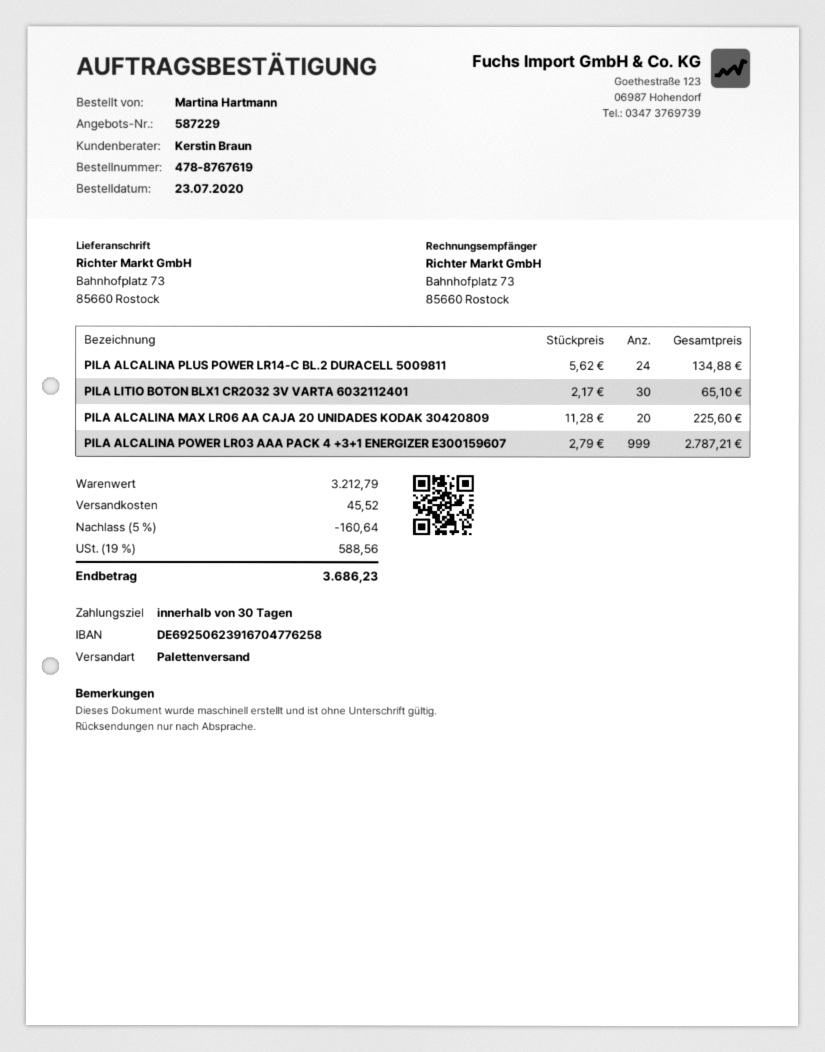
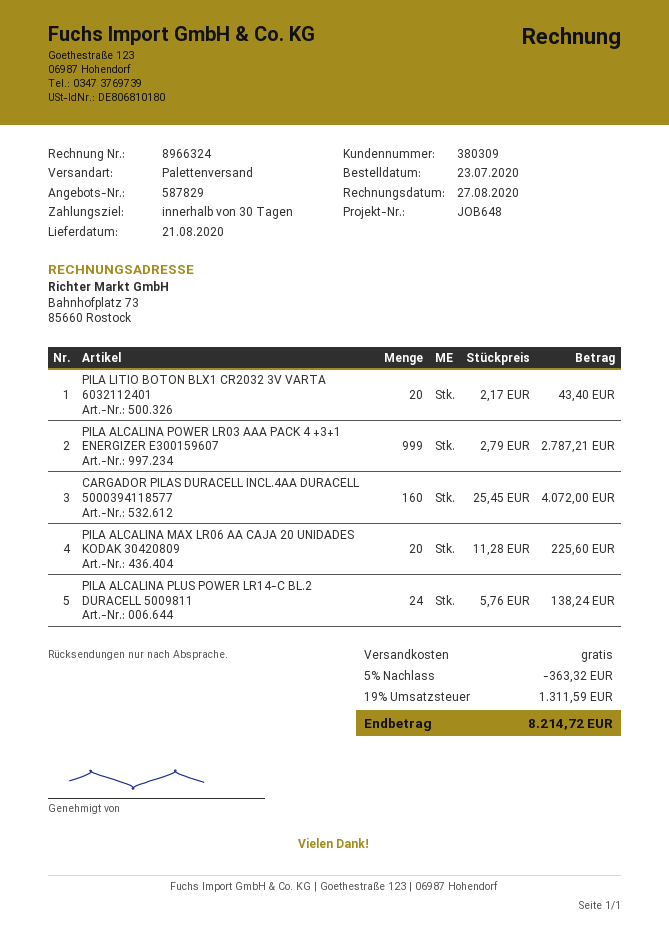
quote number: 587229 -> 587829
PILA ALCALINA PLUS POWER LR14-C BL.2 DURACELL 5009811: 24 x 5.62 = 134.88 -> 24 x 5.76 = 138.24
PILA LITIO BOTON BLX1 CR2032 3V VARTA 6032112401: 30 x 2.17 = 65.10 -> 20 x 2.17 = 43.40
CARGADOR PILAS DURACELL INCL.4AA DURACELL 5000394118577: none -> 160 x 25.45 = 4072.00
discount: 5% = 160.64 -> 5% = 363.32
shipping: 45.52 -> 0.00
tax: 19% = 588.56 -> 19% = 1311.59
total: 3686.23 -> 8214.72

